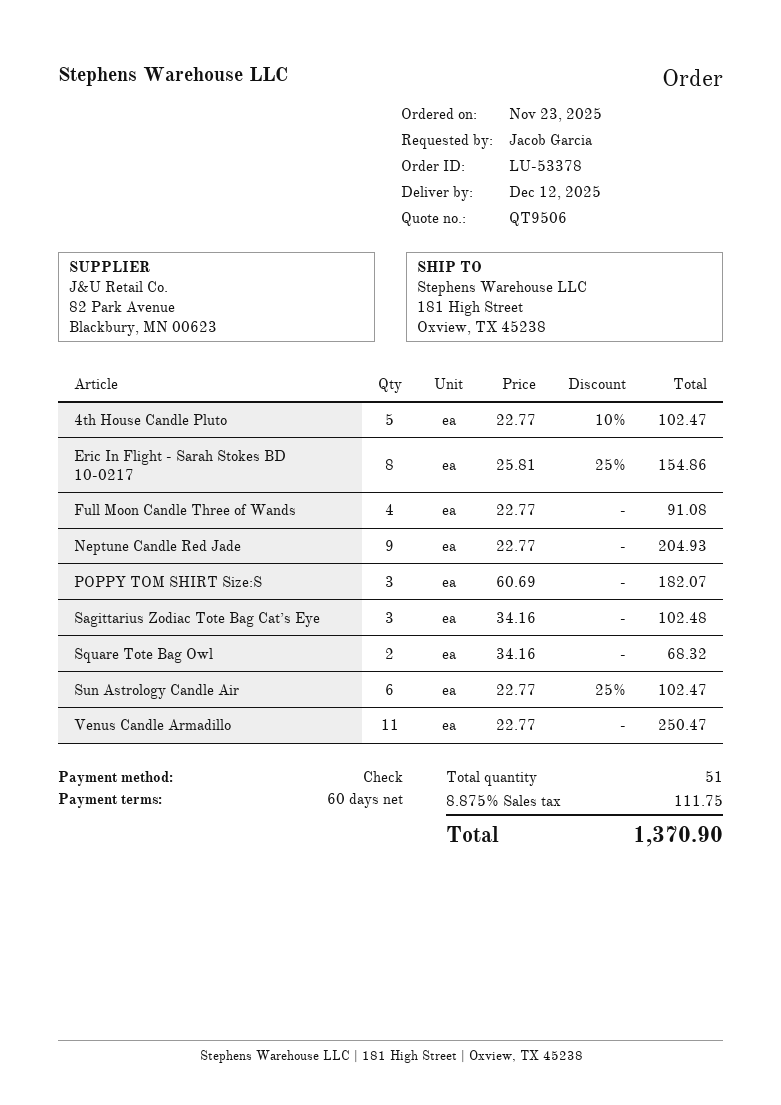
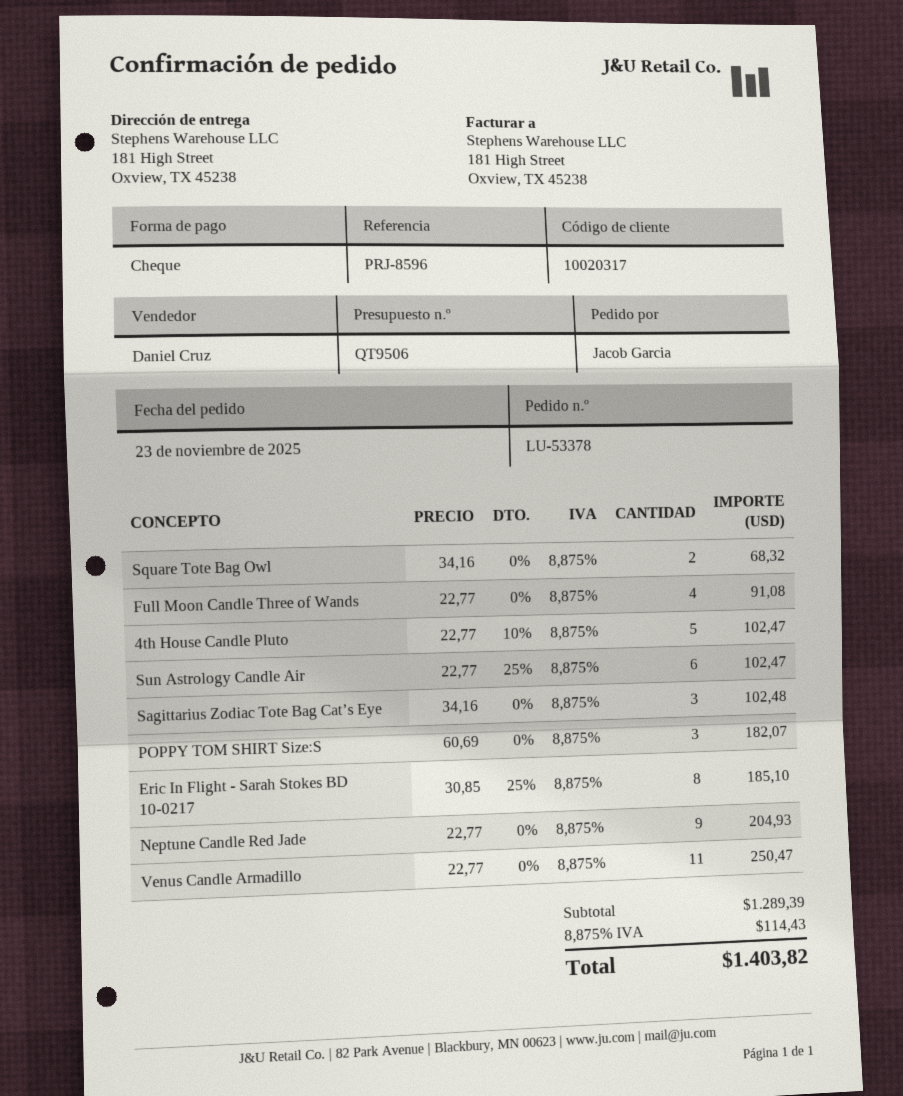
Eric In Flight - Sarah Stokes BD 10-0217: 8 x 25.81 - 25% = 154.86 -> 8 x 30.85 - 25% = 185.10
tax: 8.875% = 111.75 -> 8.875% = 114.43
total: 1370.90 -> 1403.82

